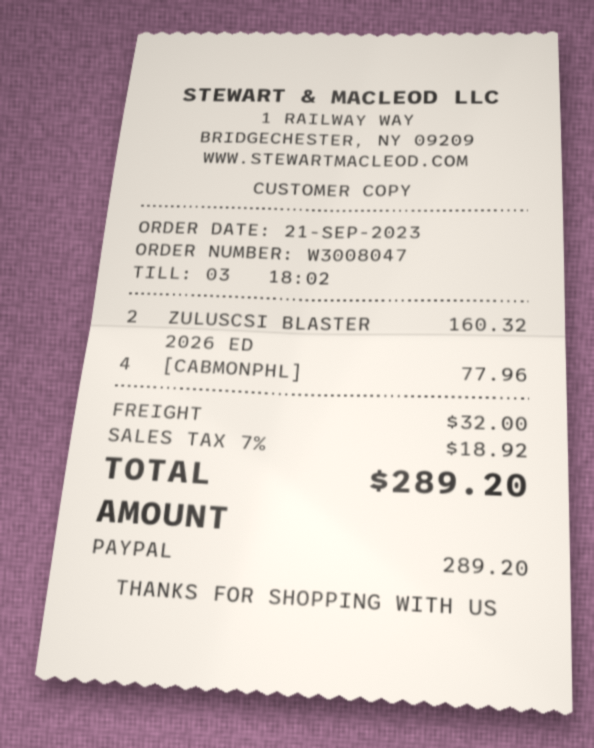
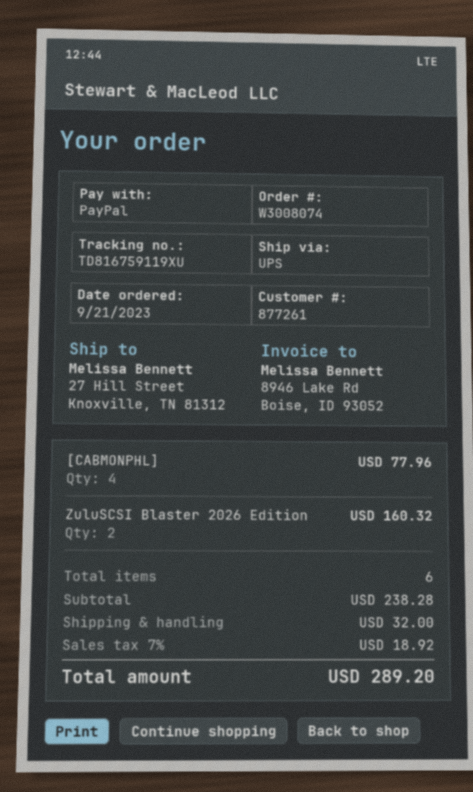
order number: W3008047 -> W3008074

